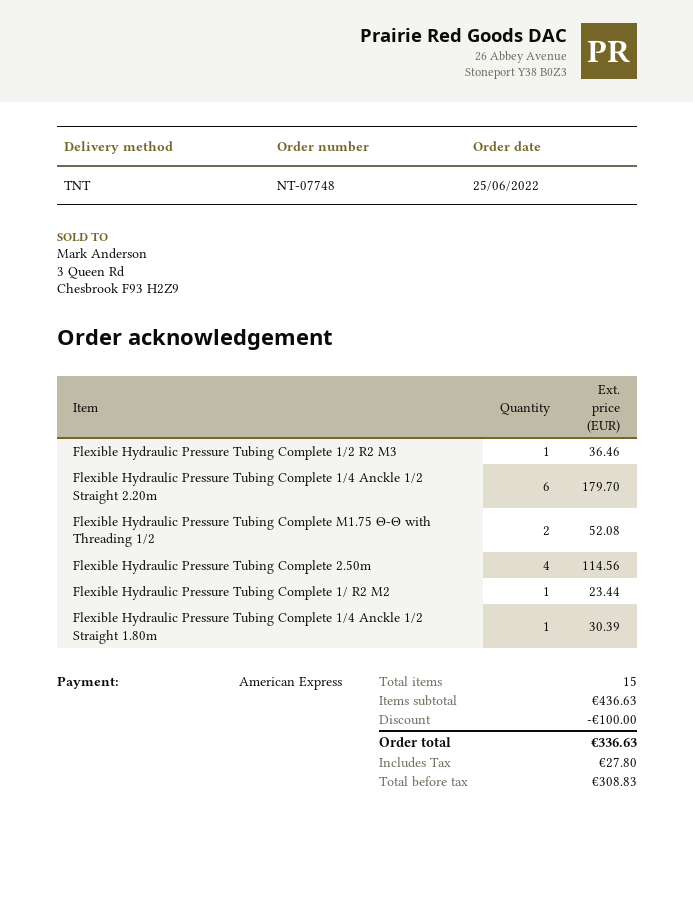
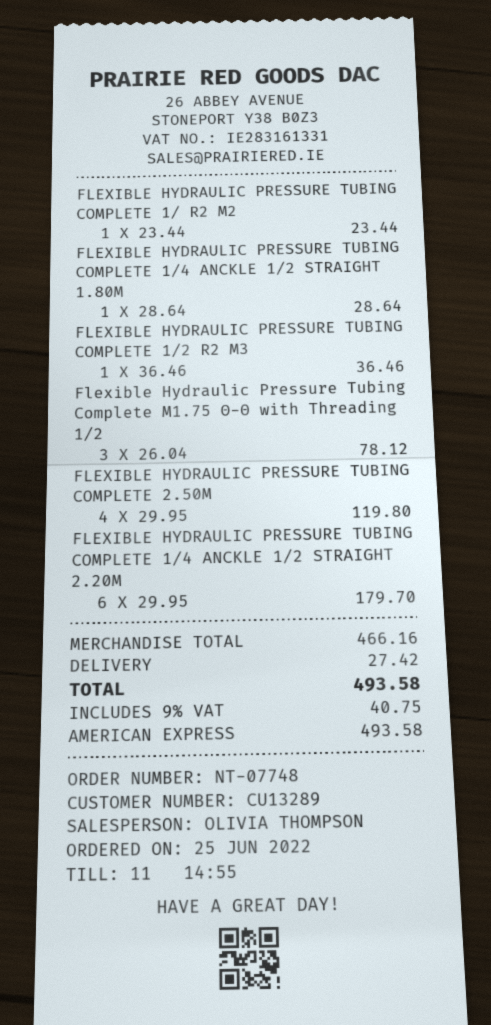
Flexible Hydraulic Pressure Tubing Complete M1.75 Θ-Θ with Threading 1/2: 2 for 52.08 -> 3 for 78.12
Flexible Hydraulic Pressure Tubing Complete 2.50m: 4 for 114.56 -> 4 for 119.80
Flexible Hydraulic Pressure Tubing Complete 1/4 Anckle 1/2 Straight 1.80m: 1 for 30.39 -> 1 for 28.64
subtotal: 436.63 -> 466.16
discount: 100.00 -> none
shipping: none -> 27.42
tax: 27.80 -> 40.75
total: 336.63 -> 493.58

